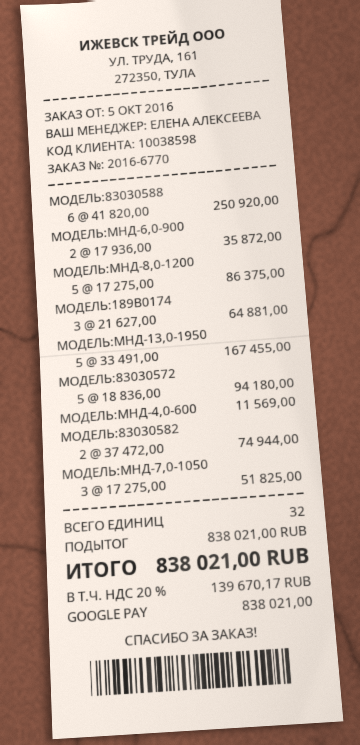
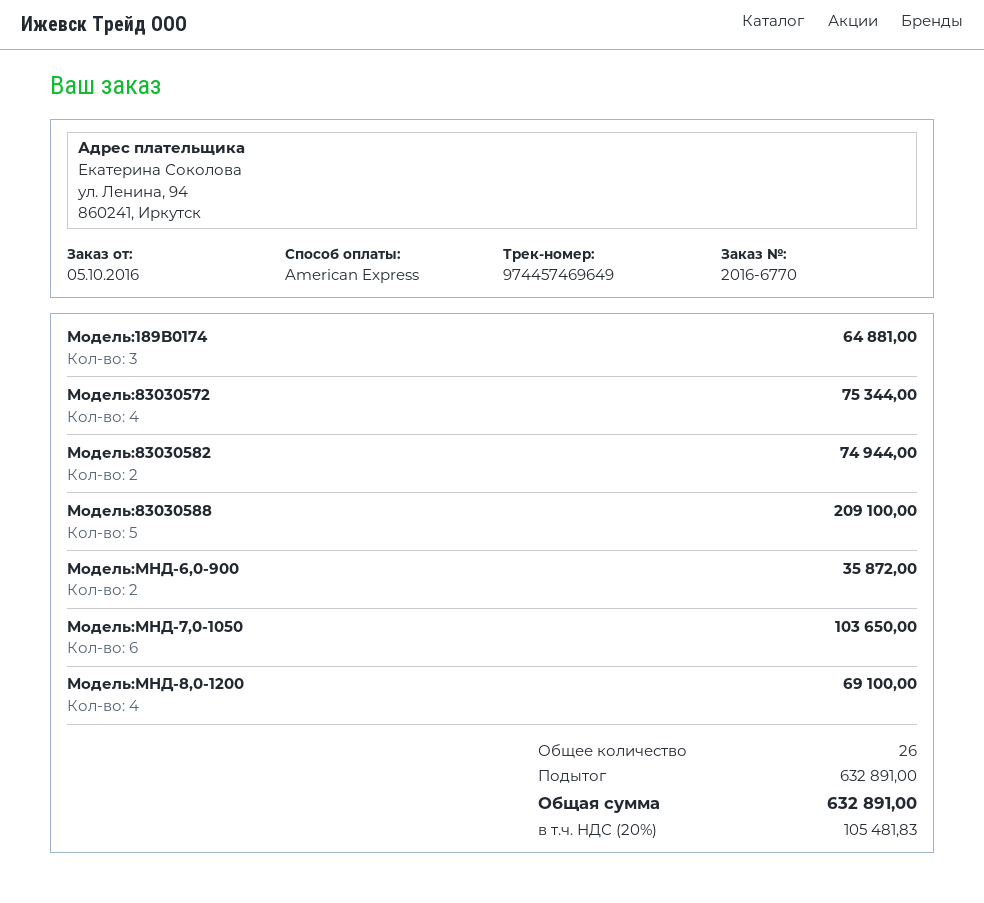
payment method: Google Pay -> American Express
МОДЕЛЬ:83030588: 6 for 250920.00 -> 5 for 209100.00
МОДЕЛЬ:МНД-8,0-1200: 5 for 86375.00 -> 4 for 69100.00
МОДЕЛЬ:МНД-13,0-1950: 5 for 167455.00 -> none
МОДЕЛЬ:83030572: 5 for 94180.00 -> 4 for 75344.00
МОДЕЛЬ:МНД-4,0-600: 1 for 11569.00 -> none
МОДЕЛЬ:МНД-7,0-1050: 3 for 51825.00 -> 6 for 103650.00
total quantity: 32 -> 26
subtotal: 838021.00 -> 632891.00
tax: 20% = 139670.17 -> 20% = 105481.83
total: 838021.00 -> 632891.00

